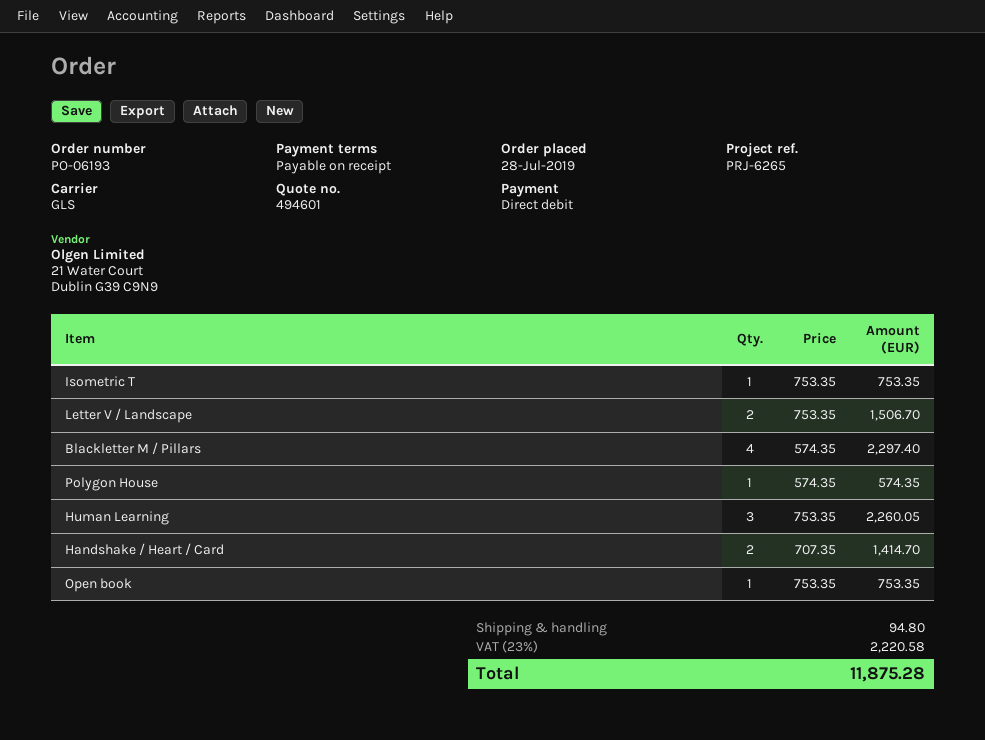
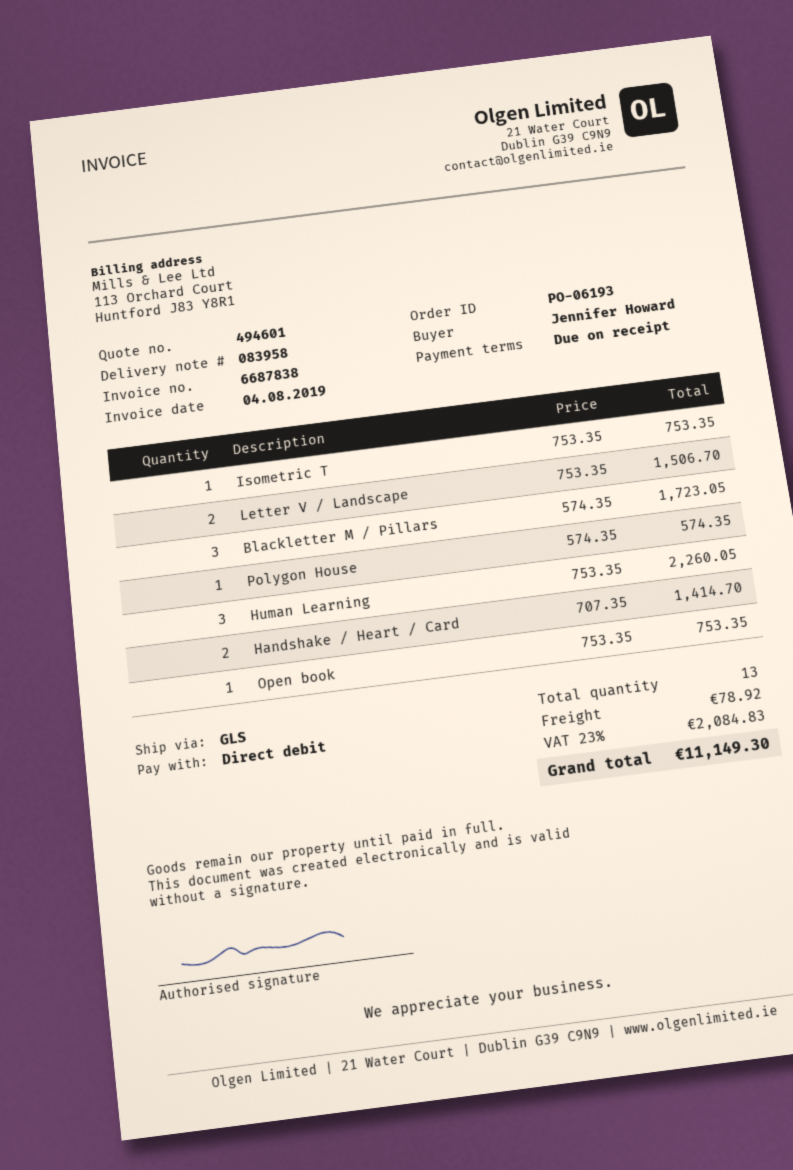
Blackletter M / Pillars: 4 x 574.35 = 2297.40 -> 3 x 574.35 = 1723.05
shipping: 94.80 -> 78.92
tax: 23% = 2220.58 -> 23% = 2084.83
total: 11875.28 -> 11149.30

